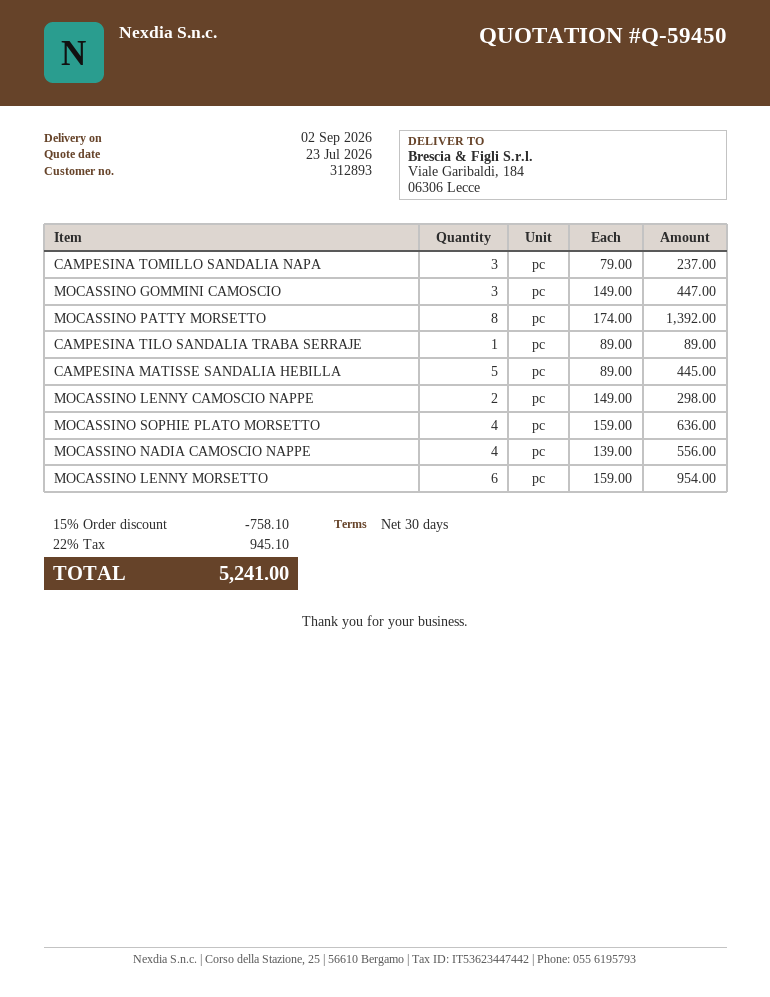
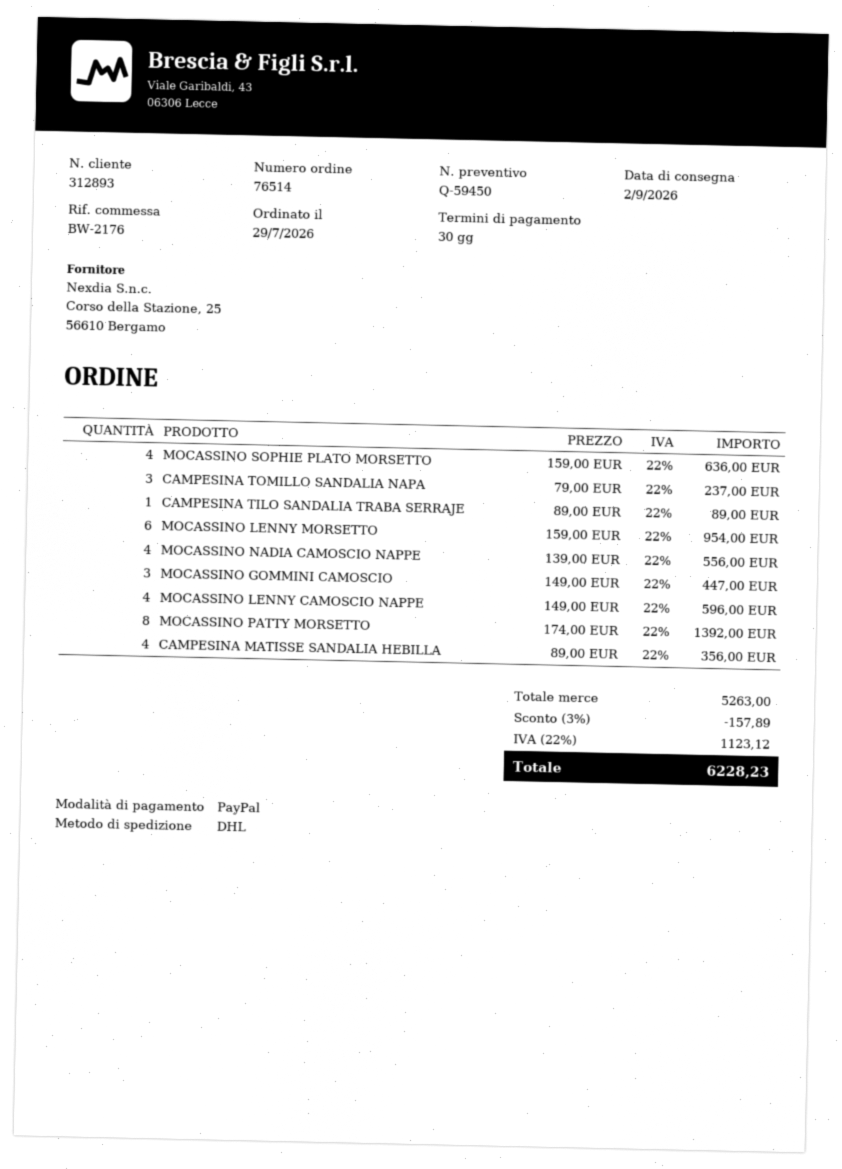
CAMPESINA MATISSE SANDALIA HEBILLA: 5 x 89.00 = 445.00 -> 4 x 89.00 = 356.00
MOCASSINO LENNY CAMOSCIO NAPPE: 2 x 149.00 = 298.00 -> 4 x 149.00 = 596.00
discount: 15% = 758.10 -> 3% = 157.89
tax: 22% = 945.10 -> 22% = 1123.12
total: 5241.00 -> 6228.23

